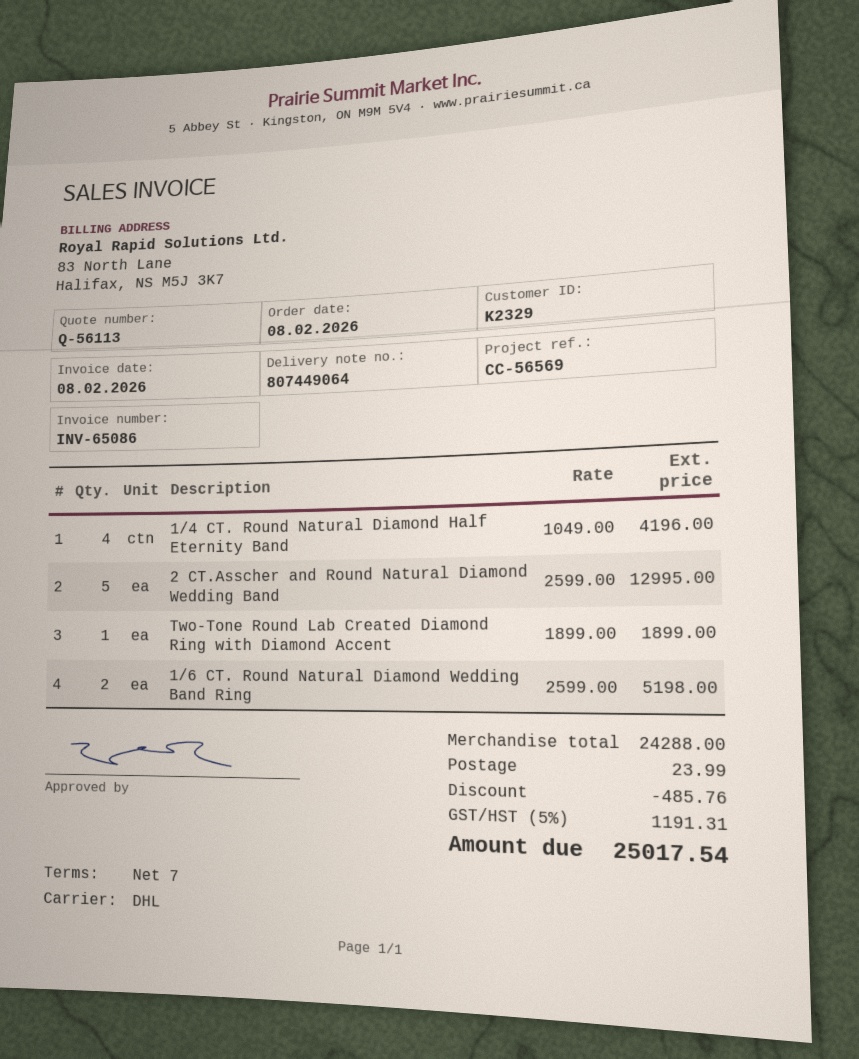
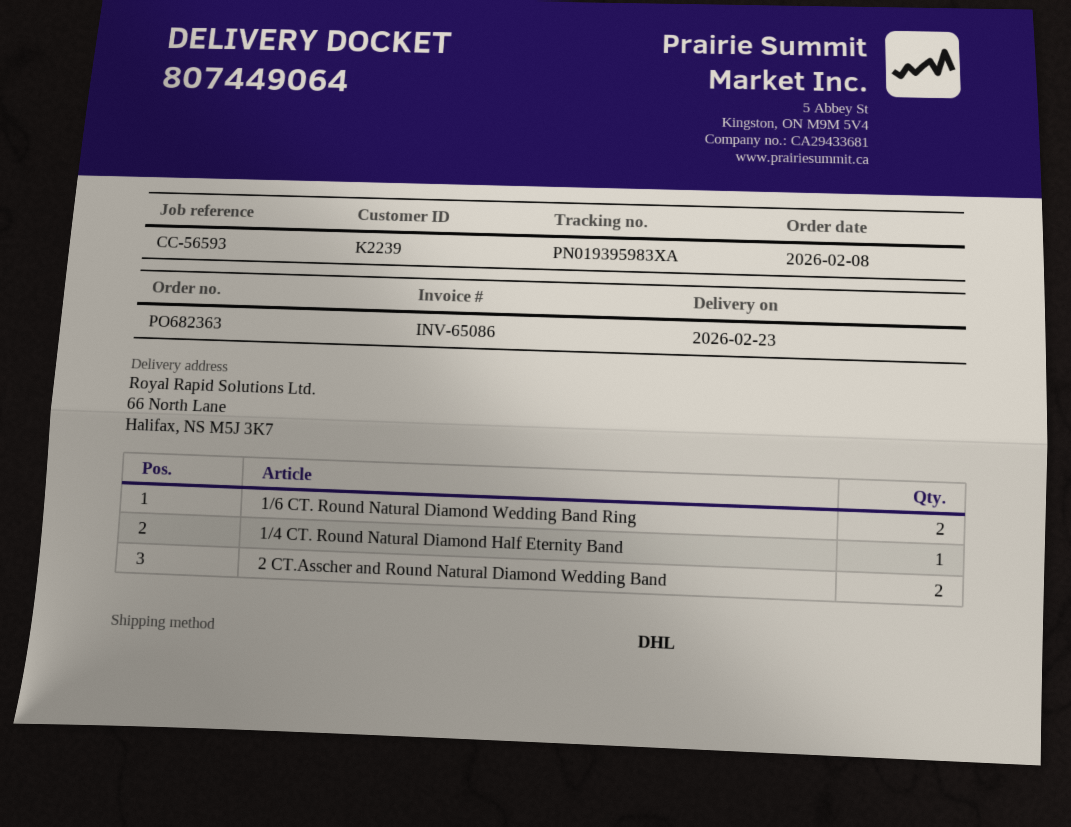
customer number: K2329 -> K2239
reference: CC-56569 -> CC-56593
1/4 CT. Round Natural Diamond Half Eternity Band: 4 -> 1
2 CT.Asscher and Round Natural Diamond Wedding Band: 5 -> 2
Two-Tone Round Lab Created Diamond Ring with Diamond Accent: 1 -> none

